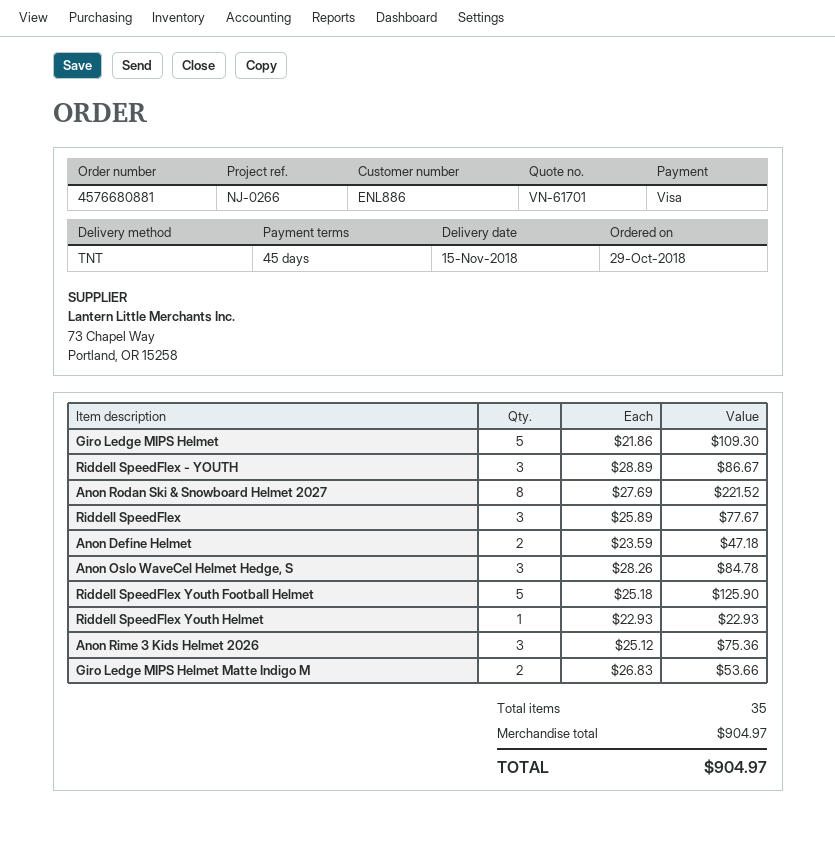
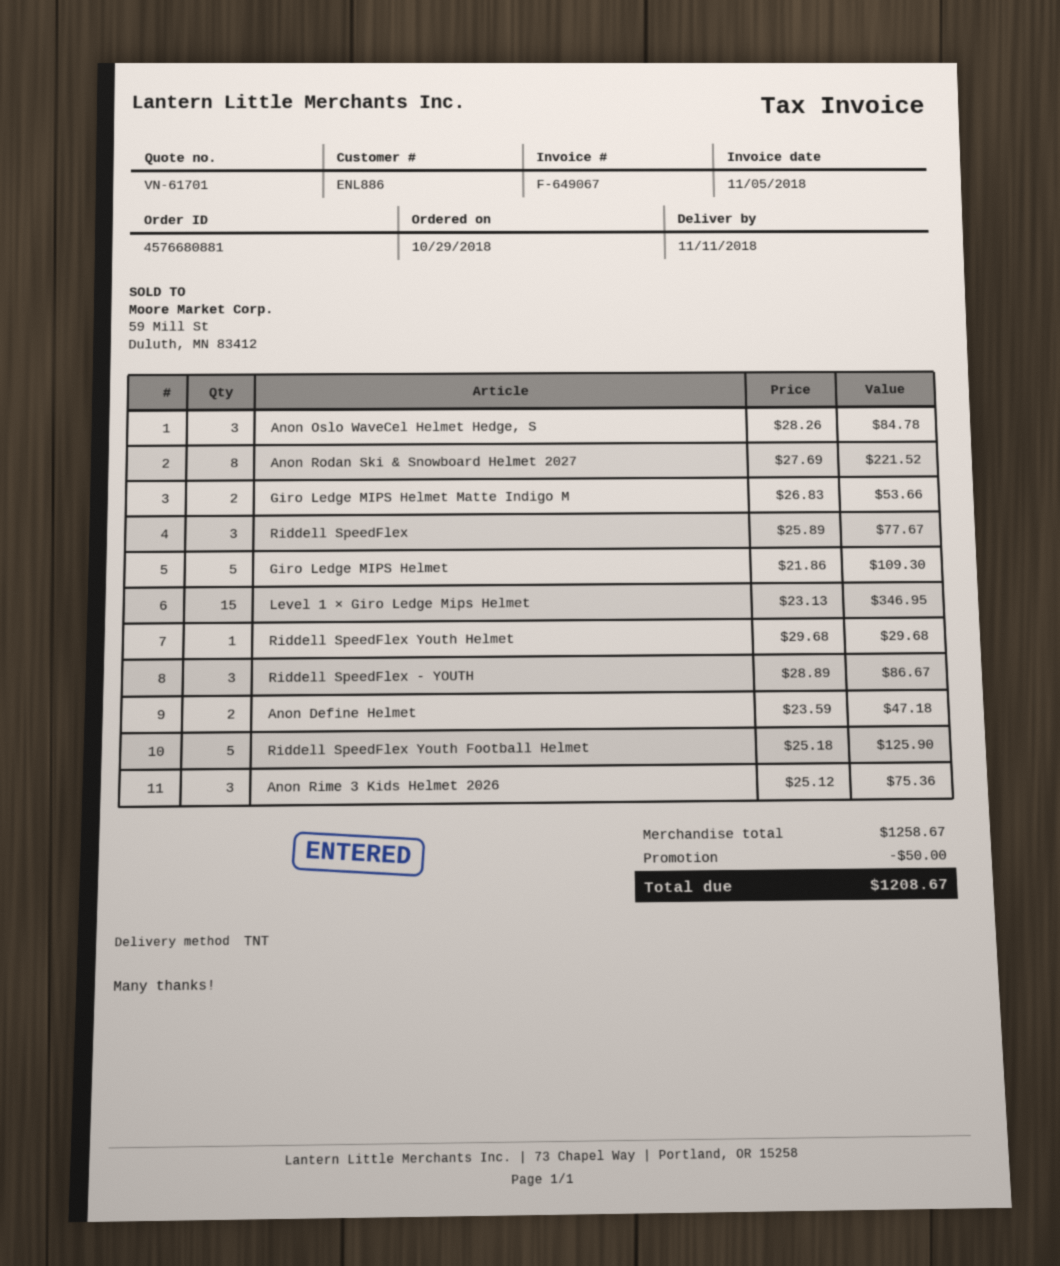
delivery date: 2018-11-15 -> 2018-11-11
Riddell SpeedFlex Youth Helmet: 1 x 22.93 = 22.93 -> 1 x 29.68 = 29.68
Level 1 × Giro Ledge Mips Helmet: none -> 15 x 23.13 = 346.95
subtotal: 904.97 -> 1258.67
discount: none -> 50.00
total: 904.97 -> 1208.67

